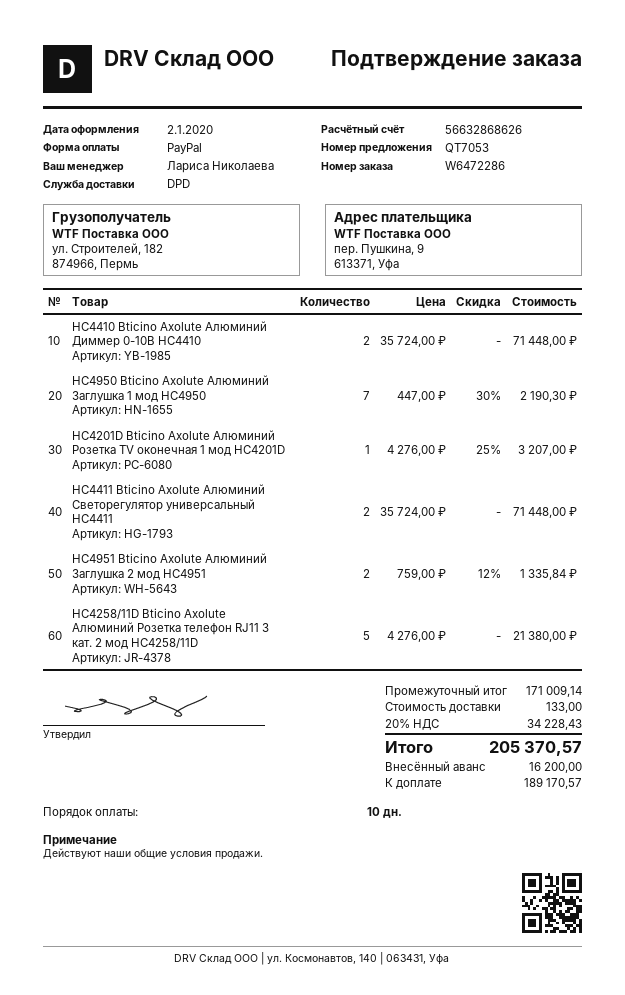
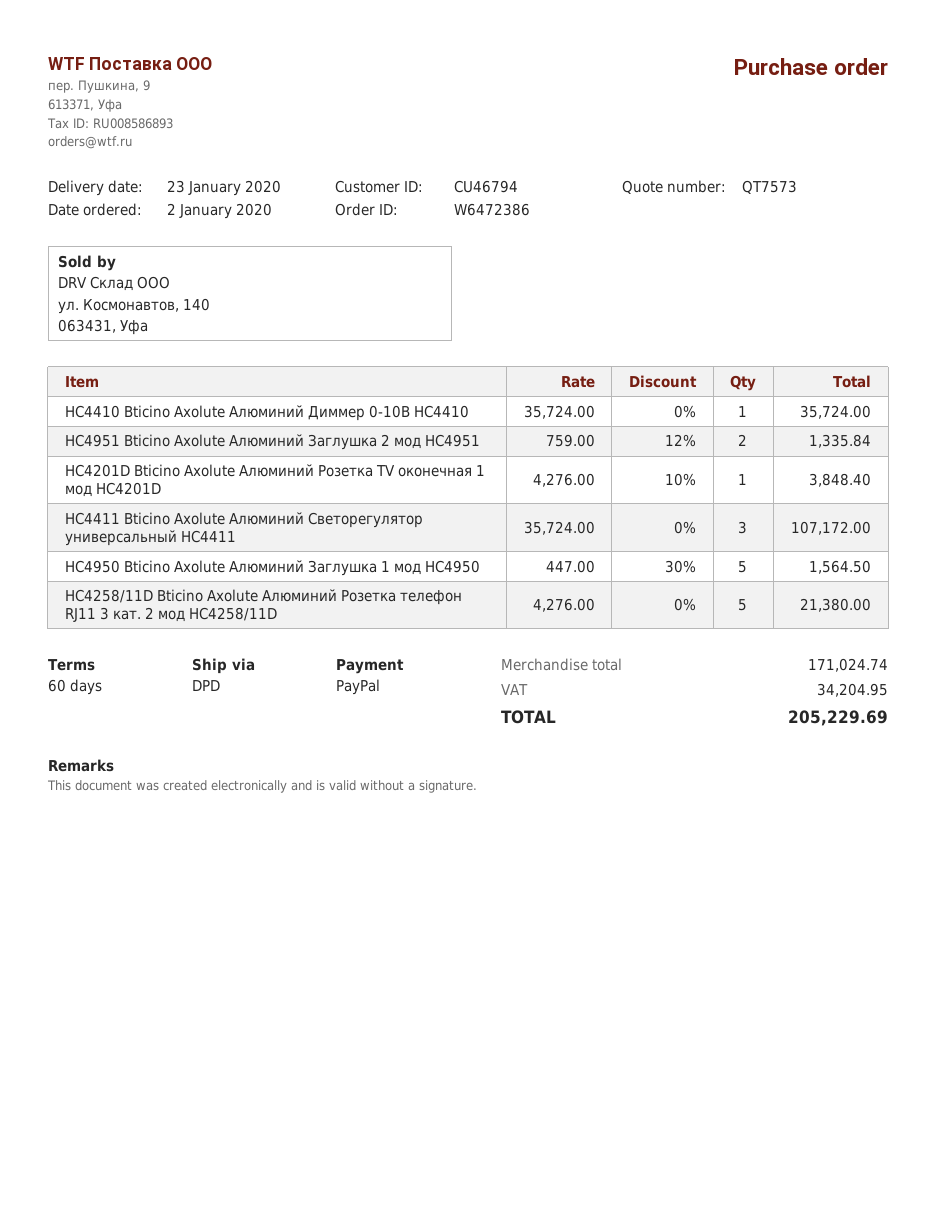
quote number: QT7053 -> QT7573
order number: W6472286 -> W6472386
payment terms: 10 days -> 60 days
HC4410 Bticino Axolute Алюминий Диммер 0-10В HC4410: 2 x 35724.00 = 71448.00 -> 1 x 35724.00 = 35724.00
HC4950 Bticino Axolute Алюминий Заглушка 1 мод HC4950: 7 x 447.00 - 30% = 2190.30 -> 5 x 447.00 - 30% = 1564.50
HC4201D Bticino Axolute Алюминий Розетка TV оконечная 1 мод HC4201D: 1 x 4276.00 - 25% = 3207.00 -> 1 x 4276.00 - 10% = 3848.40
HC4411 Bticino Axolute Алюминий Светорегулятор универсальный HC4411: 2 x 35724.00 = 71448.00 -> 3 x 35724.00 = 107172.00
subtotal: 171009.14 -> 171024.74
shipping: 133.00 -> none
tax: 34228.43 -> 34204.95
total: 205370.57 -> 205229.69

